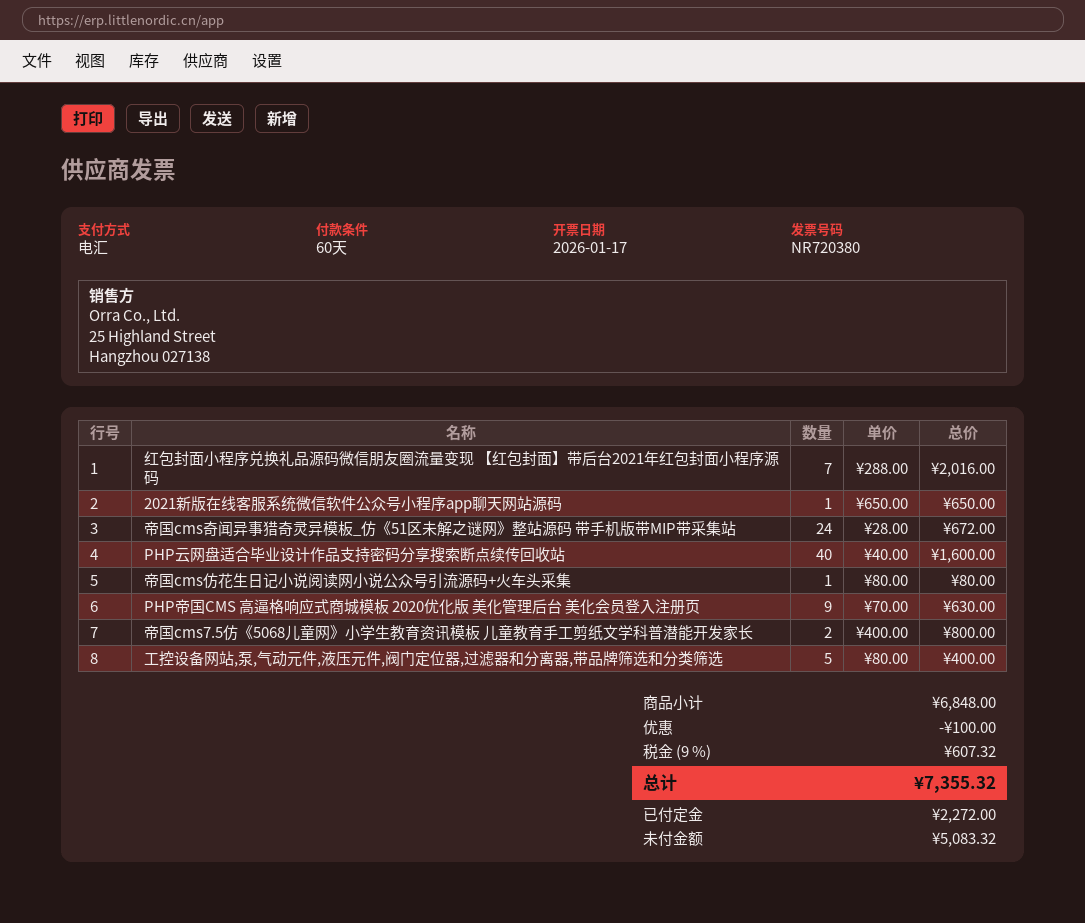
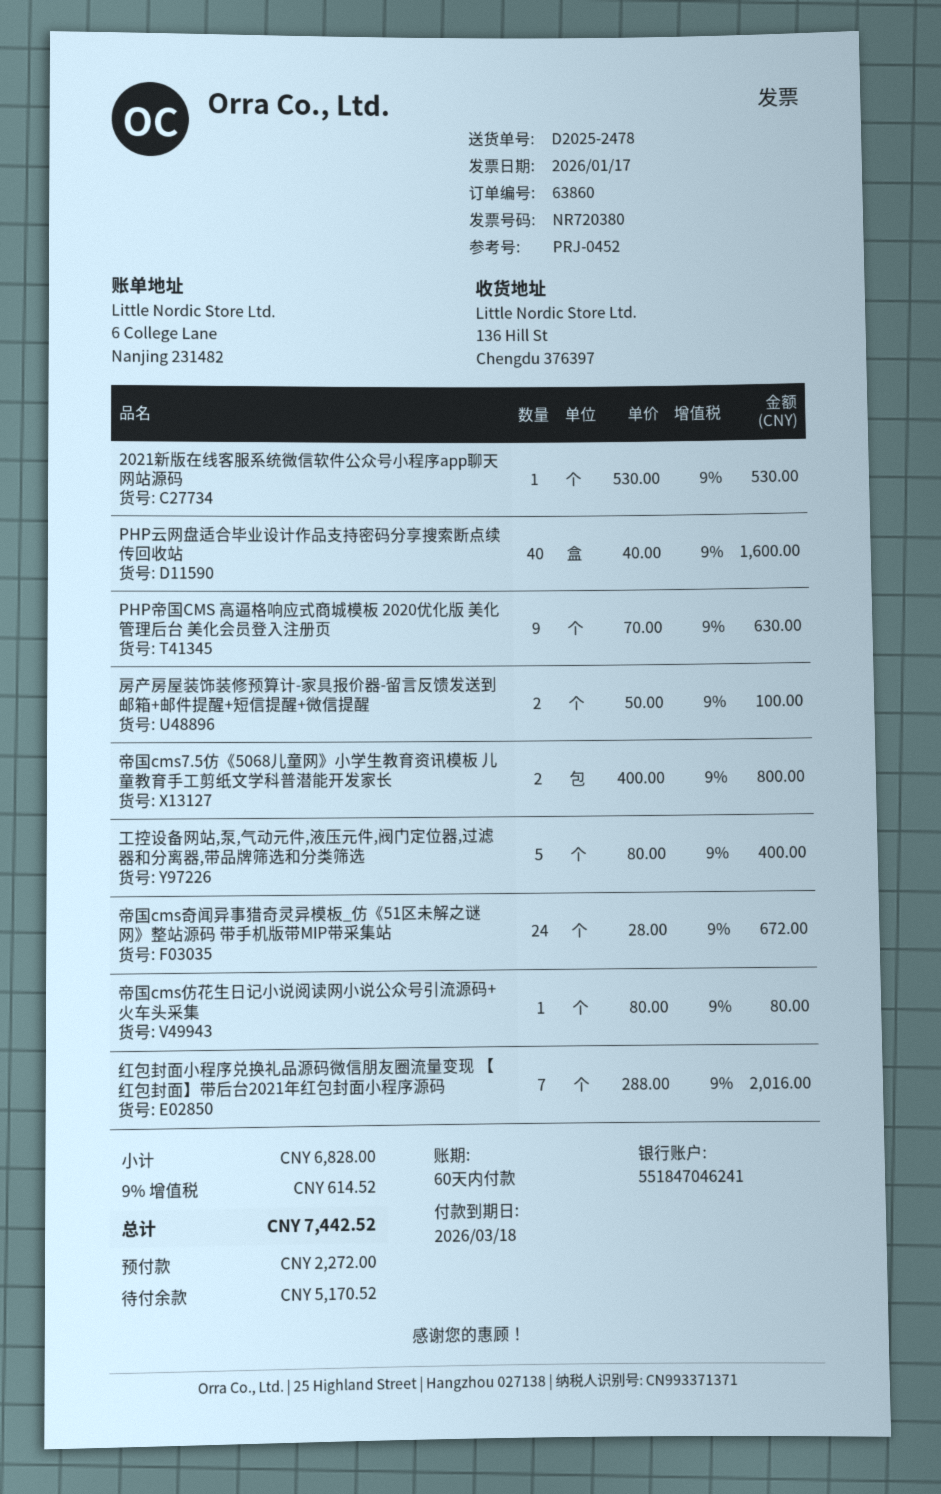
2021新版在线客服系统微信软件公众号小程序app聊天网站源码: 1 x 650.00 = 650.00 -> 1 x 530.00 = 530.00
房产房屋装饰装修预算计-家具报价器-留言反馈发送到邮箱+邮件提醒+短信提醒+微信提醒: none -> 2 x 50.00 = 100.00
subtotal: 6848.00 -> 6828.00
discount: 100.00 -> none
tax: 9% = 607.32 -> 9% = 614.52
total: 7355.32 -> 7442.52
balance: 5083.32 -> 5170.52

